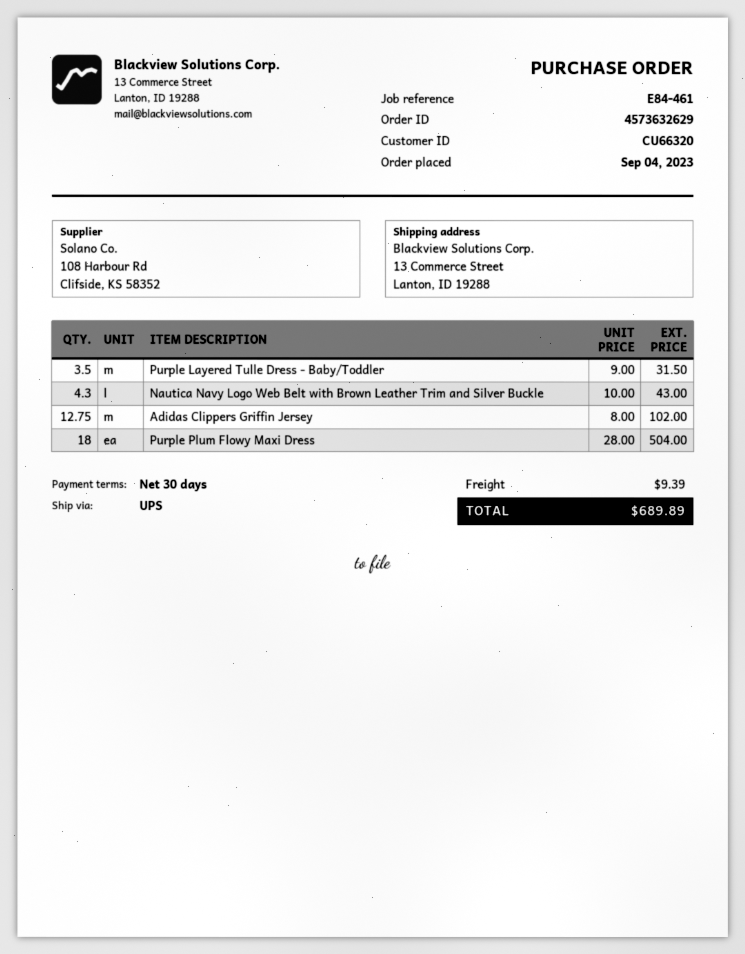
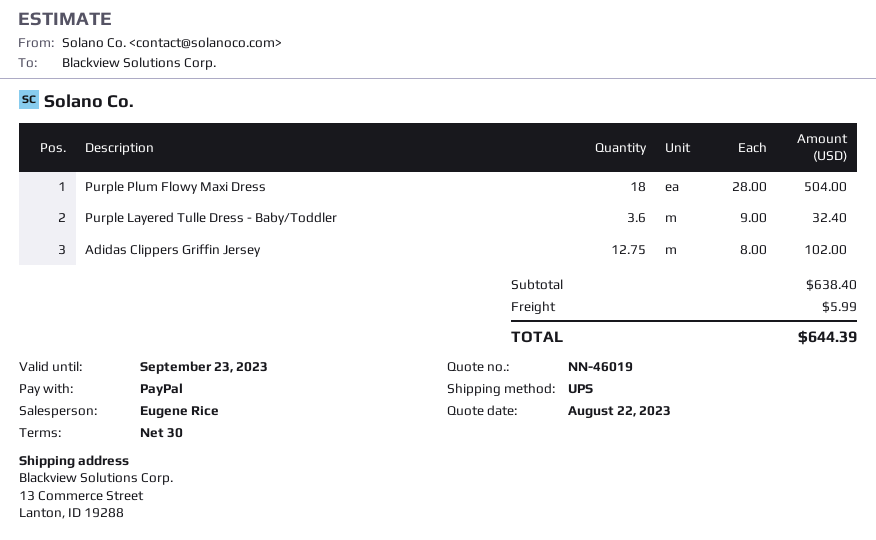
Purple Layered Tulle Dress - Baby/Toddler: 3.5 x 9.00 = 31.50 -> 3.6 x 9.00 = 32.40
Nautica Navy Logo Web Belt with Brown Leather Trim and Silver Buckle: 4.3 x 10.00 = 43.00 -> none
shipping: 9.39 -> 5.99
total: 689.89 -> 644.39

